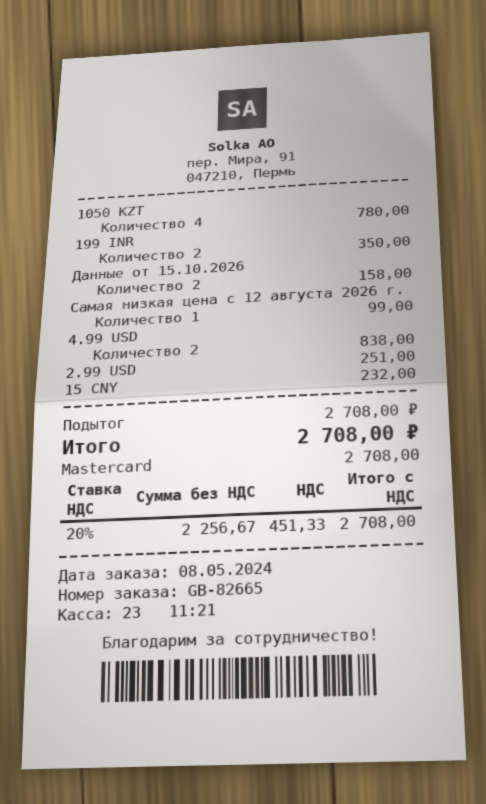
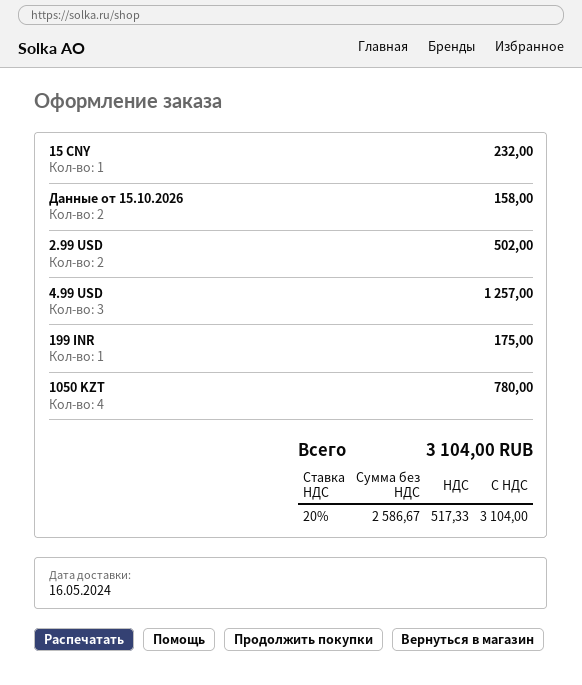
199 INR: 2 for 350.00 -> 1 for 175.00
Самая низкая цена с 12 августа 2026 г.: 1 for 99.00 -> none
4.99 USD: 2 for 838.00 -> 3 for 1257.00
2.99 USD: 1 for 251.00 -> 2 for 502.00
net: 2256.67 -> 2586.67
tax: 20% = 451.33 -> 20% = 517.33
total: 2708.00 -> 3104.00

